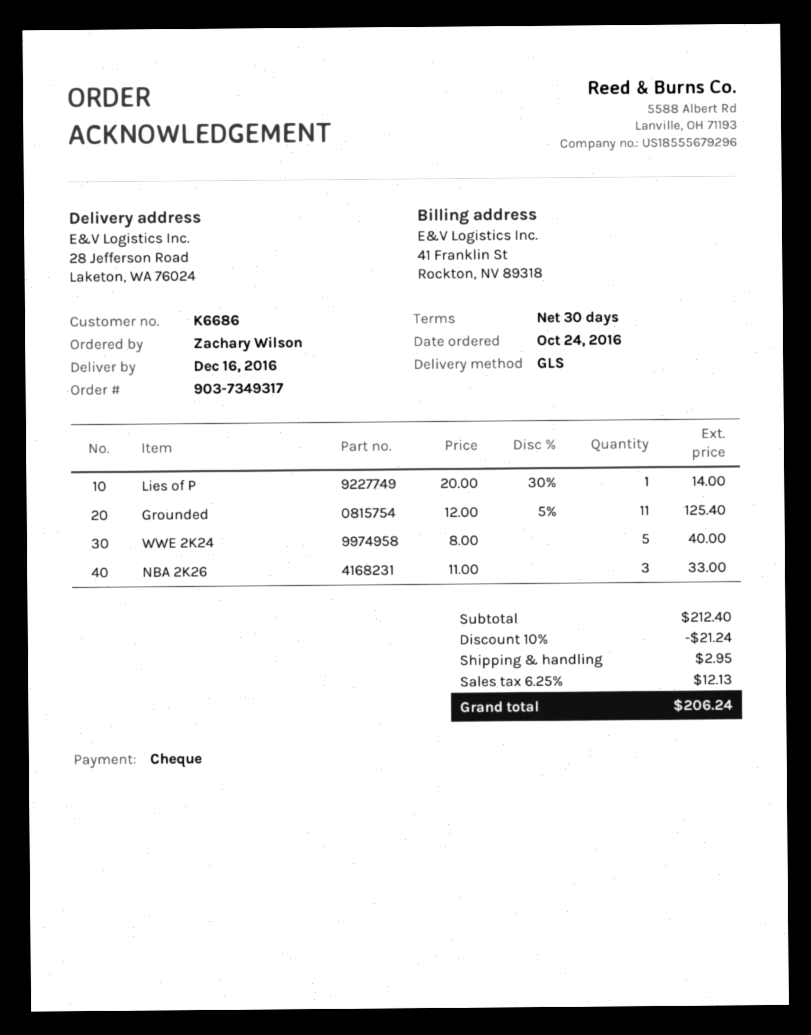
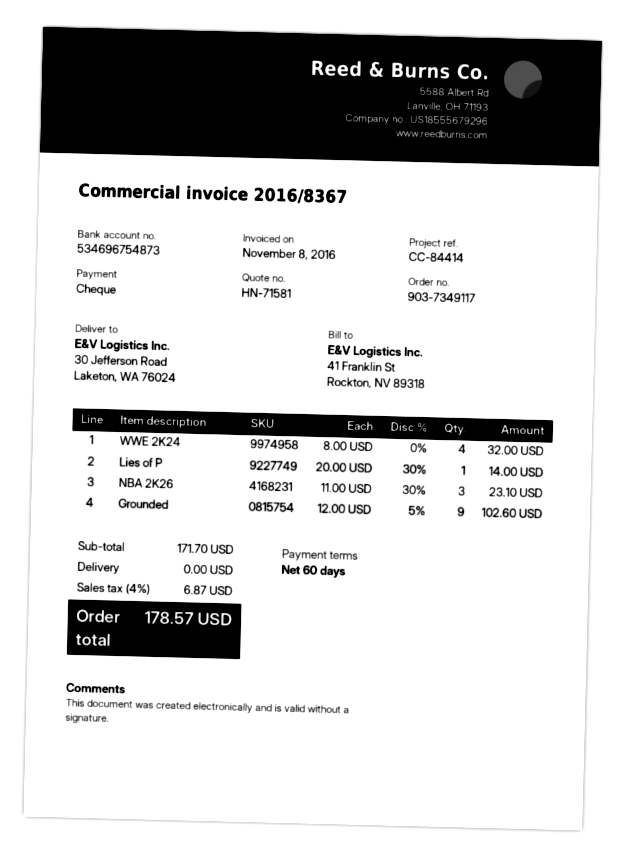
order number: 903-7349317 -> 903-7349117
payment terms: 30 days -> 60 days
ship to: 28 Jefferson Road, Laketon, WA 76024 -> 30 Jefferson Road, Laketon, WA 76024
Grounded: 11 x 12.00 - 5% = 125.40 -> 9 x 12.00 - 5% = 102.60
WWE 2K24: 5 x 8.00 = 40.00 -> 4 x 8.00 = 32.00
NBA 2K26: 3 x 11.00 = 33.00 -> 3 x 11.00 - 30% = 23.10
subtotal: 212.40 -> 171.70
discount: 10% = 21.24 -> none
shipping: 2.95 -> 0.00
tax: 6.25% = 12.13 -> 4% = 6.87
total: 206.24 -> 178.57

